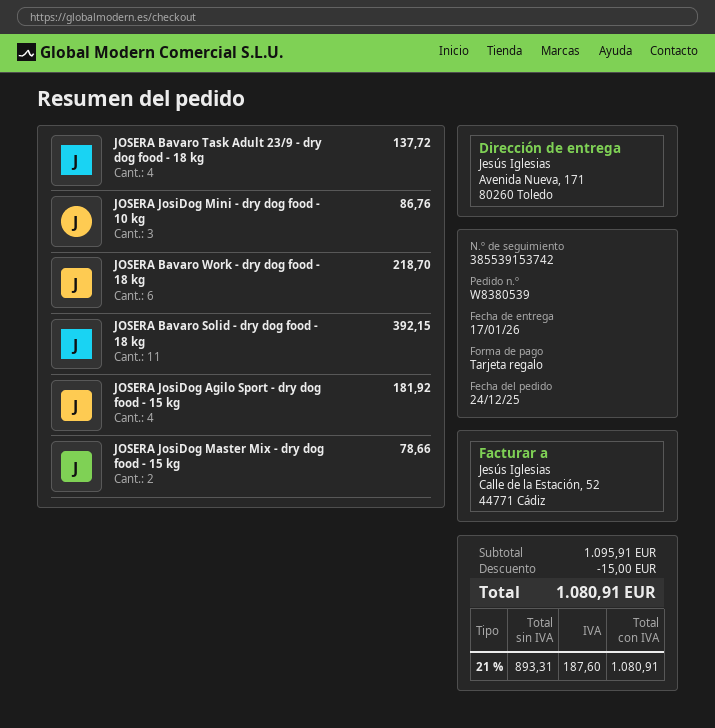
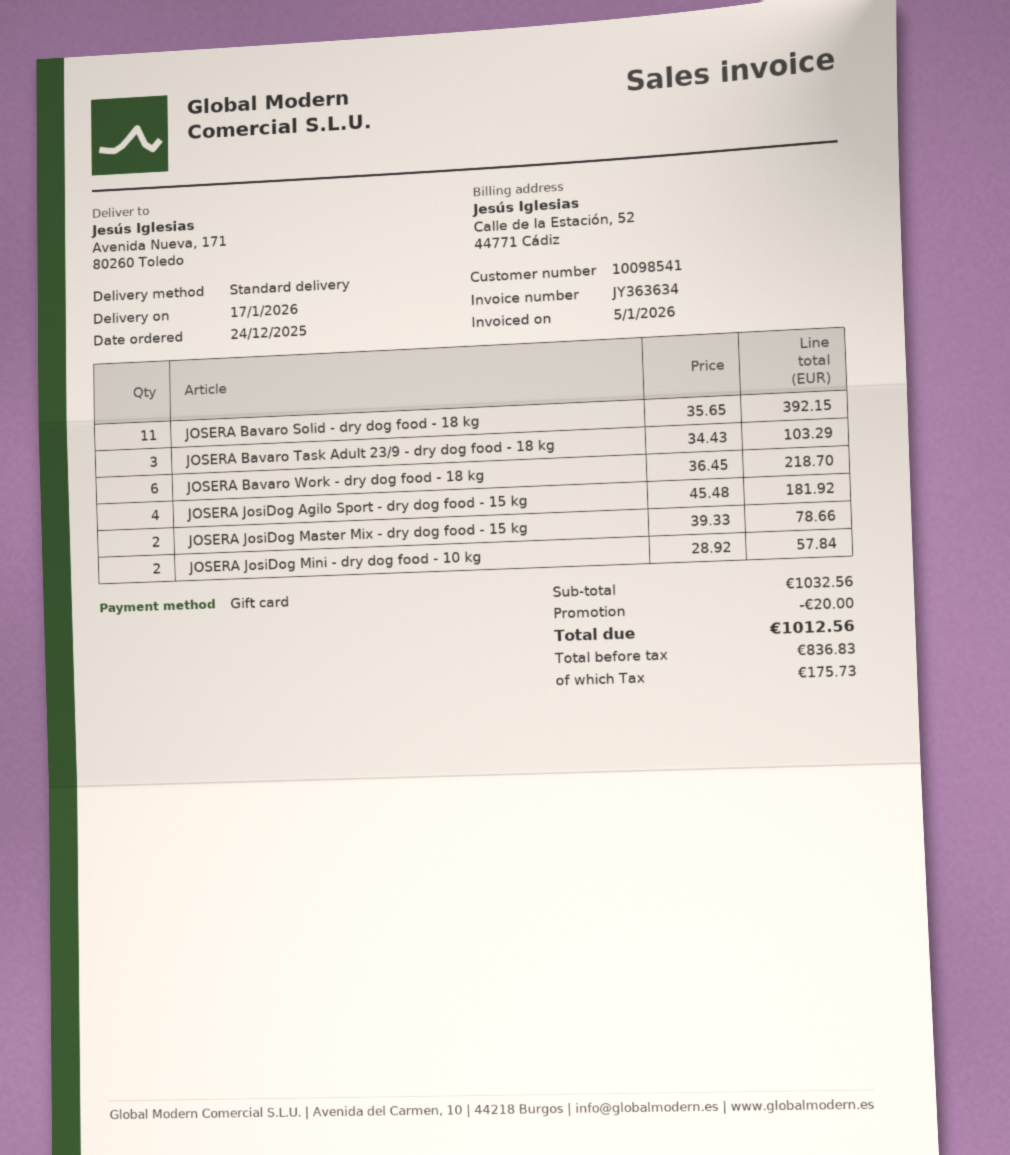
JOSERA Bavaro Task Adult 23/9 - dry dog food - 18 kg: 4 for 137.72 -> 3 for 103.29
JOSERA JosiDog Mini - dry dog food - 10 kg: 3 for 86.76 -> 2 for 57.84
subtotal: 1095.91 -> 1032.56
discount: 15.00 -> 20.00
net: 893.31 -> 836.83
tax: 187.60 -> 175.73
total: 1080.91 -> 1012.56

